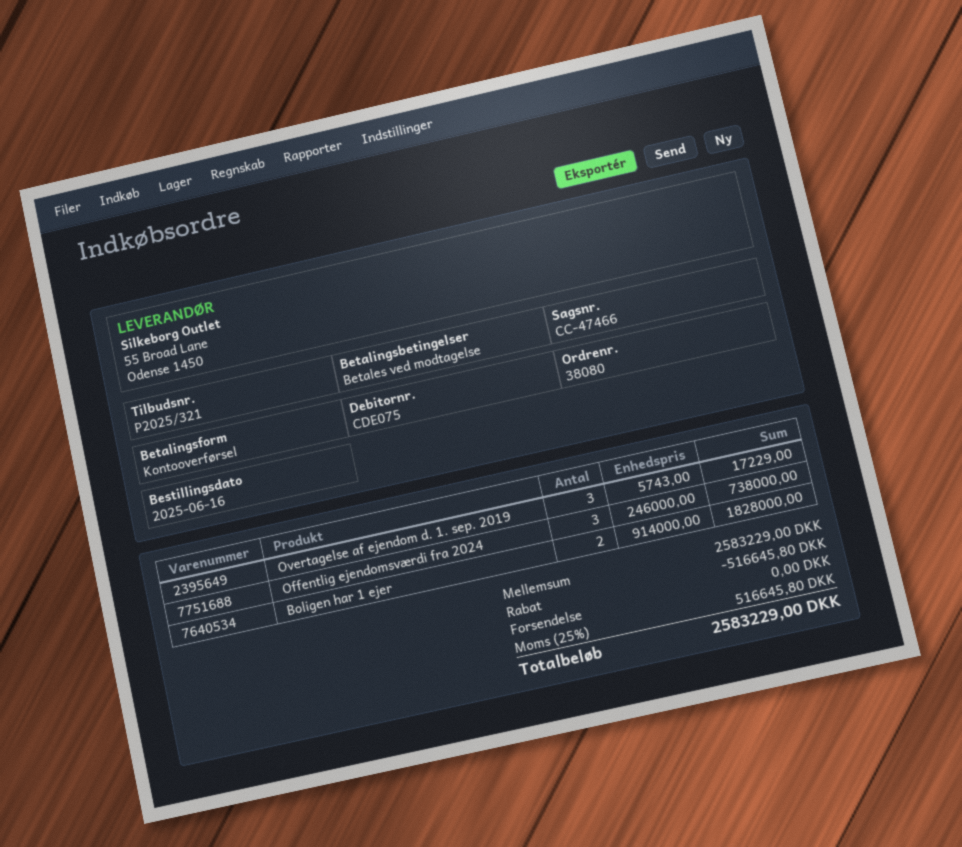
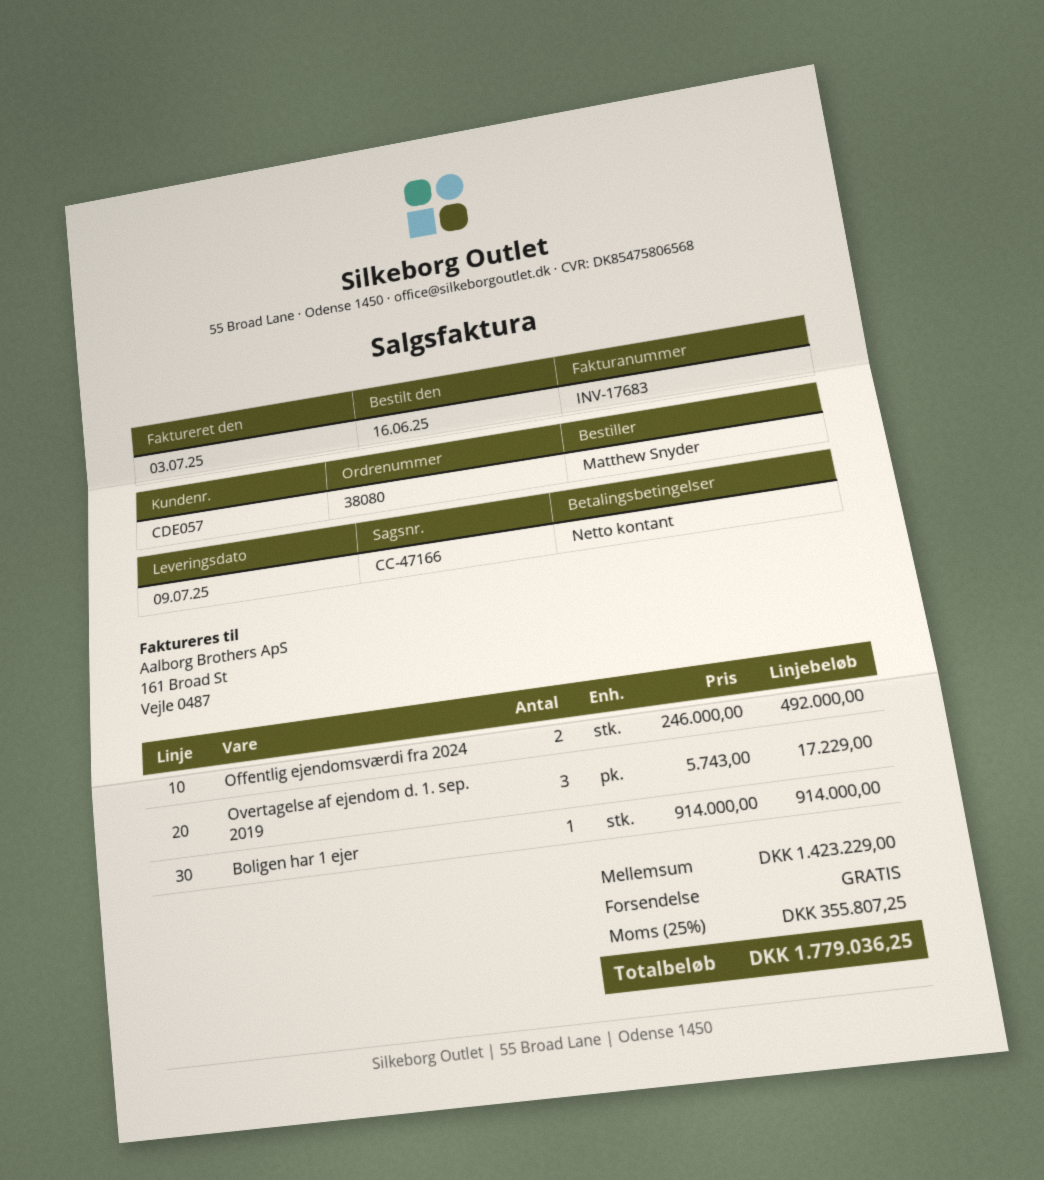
customer number: CDE075 -> CDE057
reference: CC-47466 -> CC-47166
Offentlig ejendomsværdi fra 2024: 3 x 246000.00 = 738000.00 -> 2 x 246000.00 = 492000.00
Boligen har 1 ejer: 2 x 914000.00 = 1828000.00 -> 1 x 914000.00 = 914000.00
subtotal: 2583229.00 -> 1423229.00
discount: 516645.80 -> none
tax: 25% = 516645.80 -> 25% = 355807.25
total: 2583229.00 -> 1779036.25

